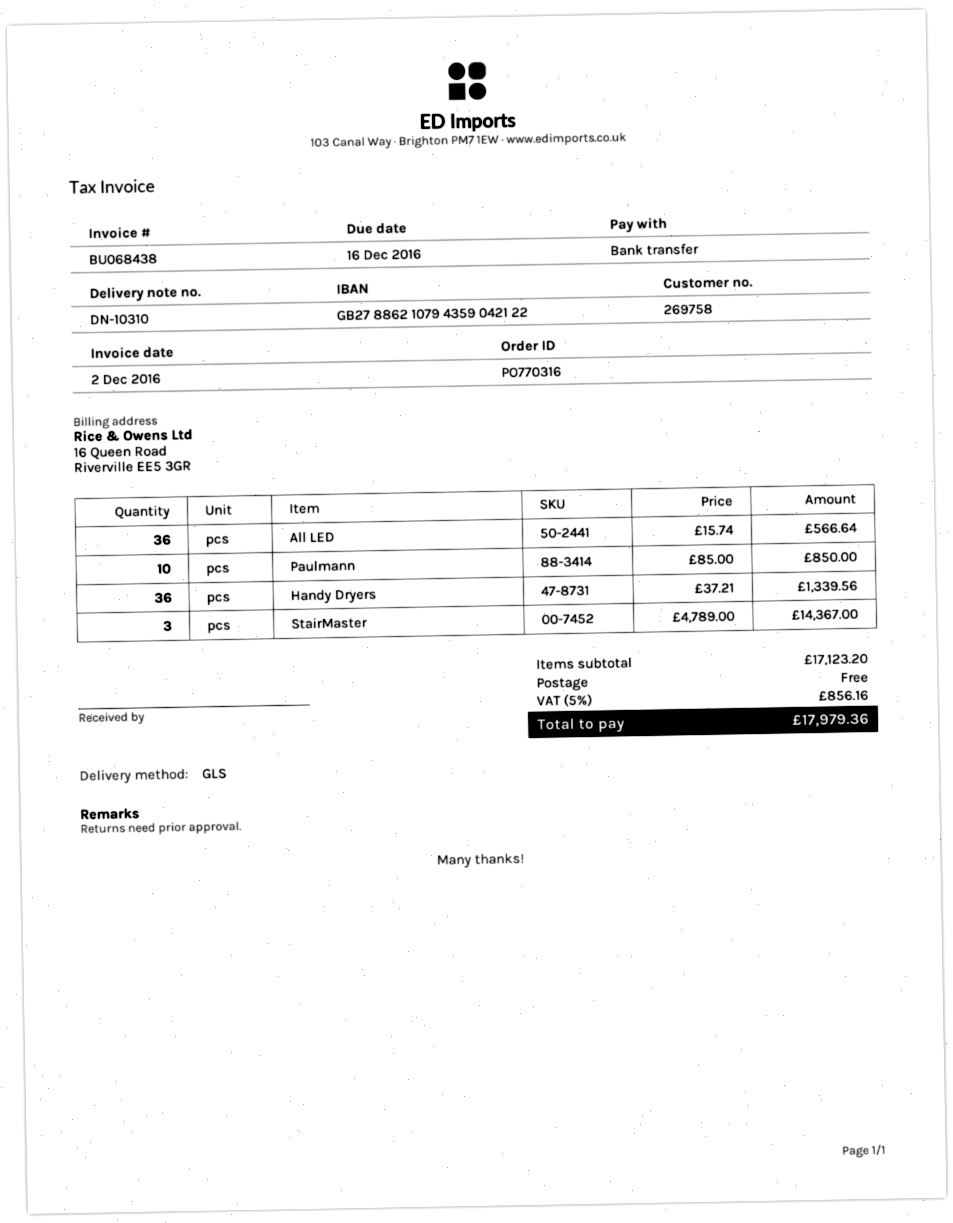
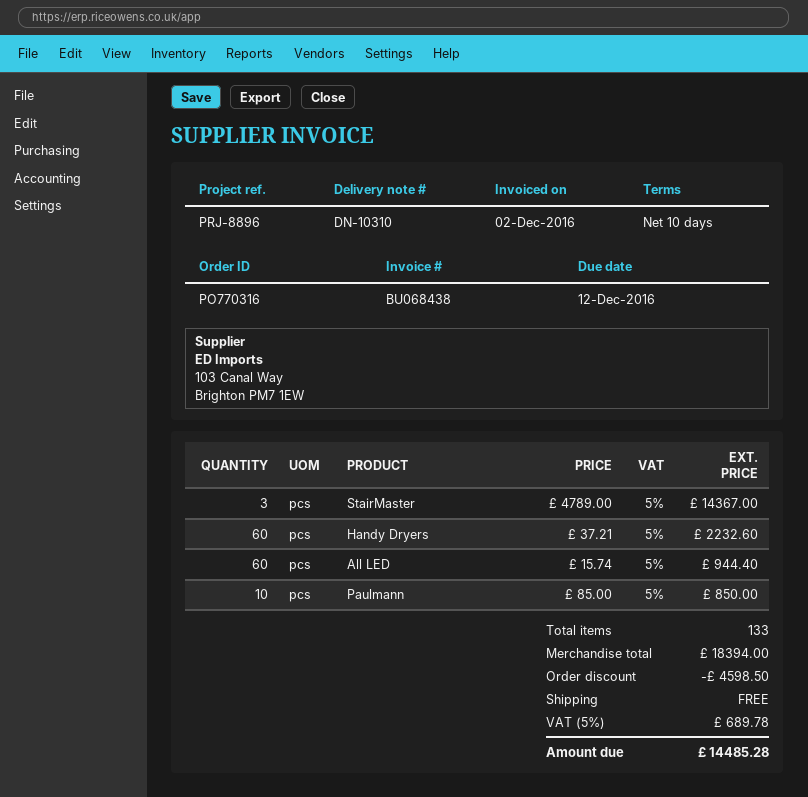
due date: 2016-12-16 -> 2016-12-12
All LED: 36 x 15.74 = 566.64 -> 60 x 15.74 = 944.40
Handy Dryers: 36 x 37.21 = 1339.56 -> 60 x 37.21 = 2232.60
subtotal: 17123.20 -> 18394.00
discount: none -> 4598.50
tax: 5% = 856.16 -> 5% = 689.78
total: 17979.36 -> 14485.28

